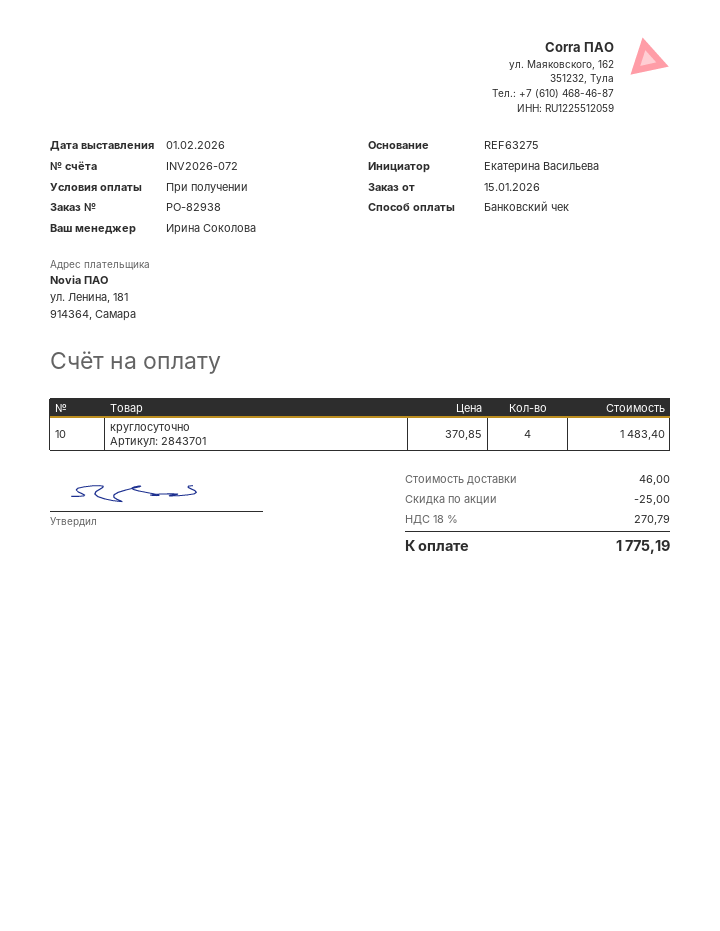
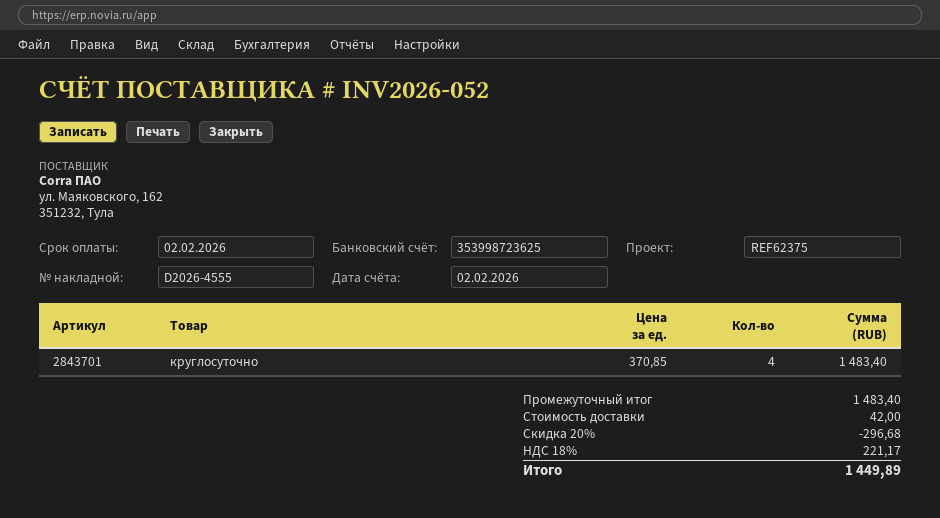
invoice number: INV2026-072 -> INV2026-052
invoice date: 2026-02-01 -> 2026-02-02
reference: REF63275 -> REF62375
discount: 25.00 -> 296.68
shipping: 46.00 -> 42.00
tax: 18% = 270.79 -> 18% = 221.17
total: 1775.19 -> 1449.89

